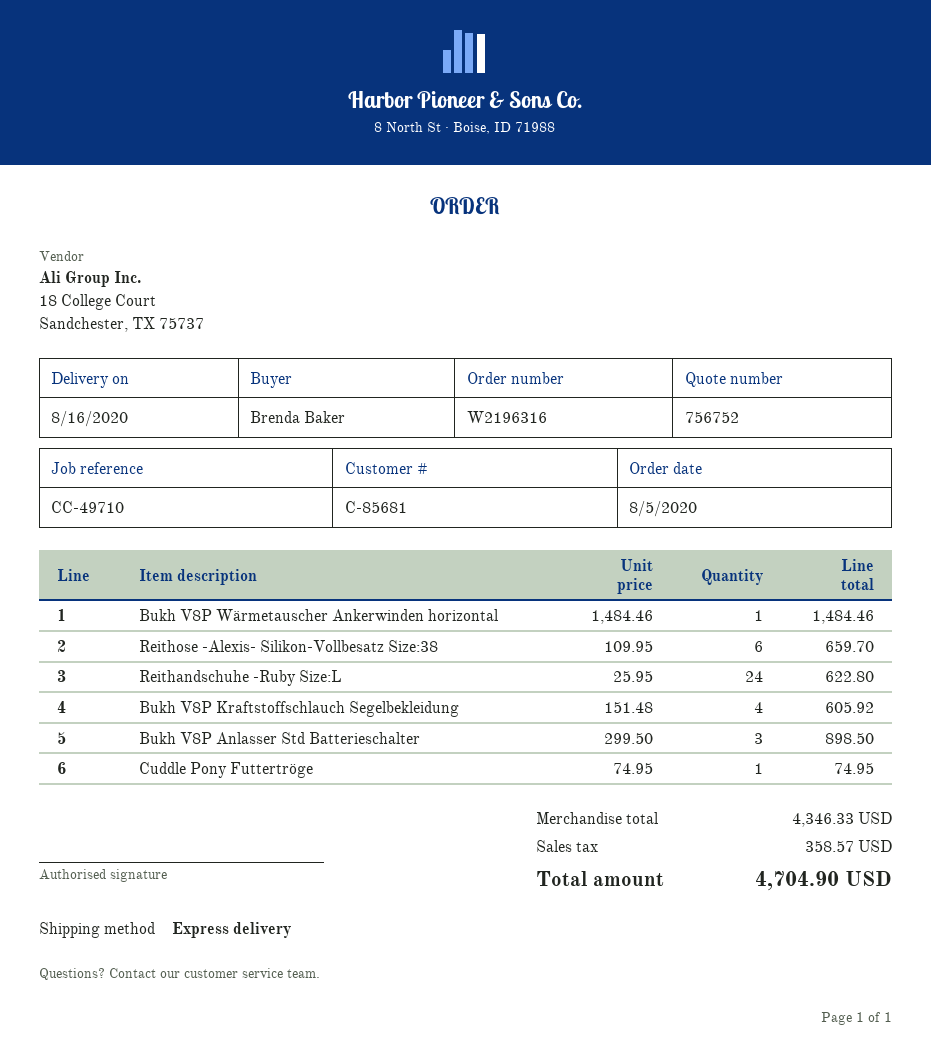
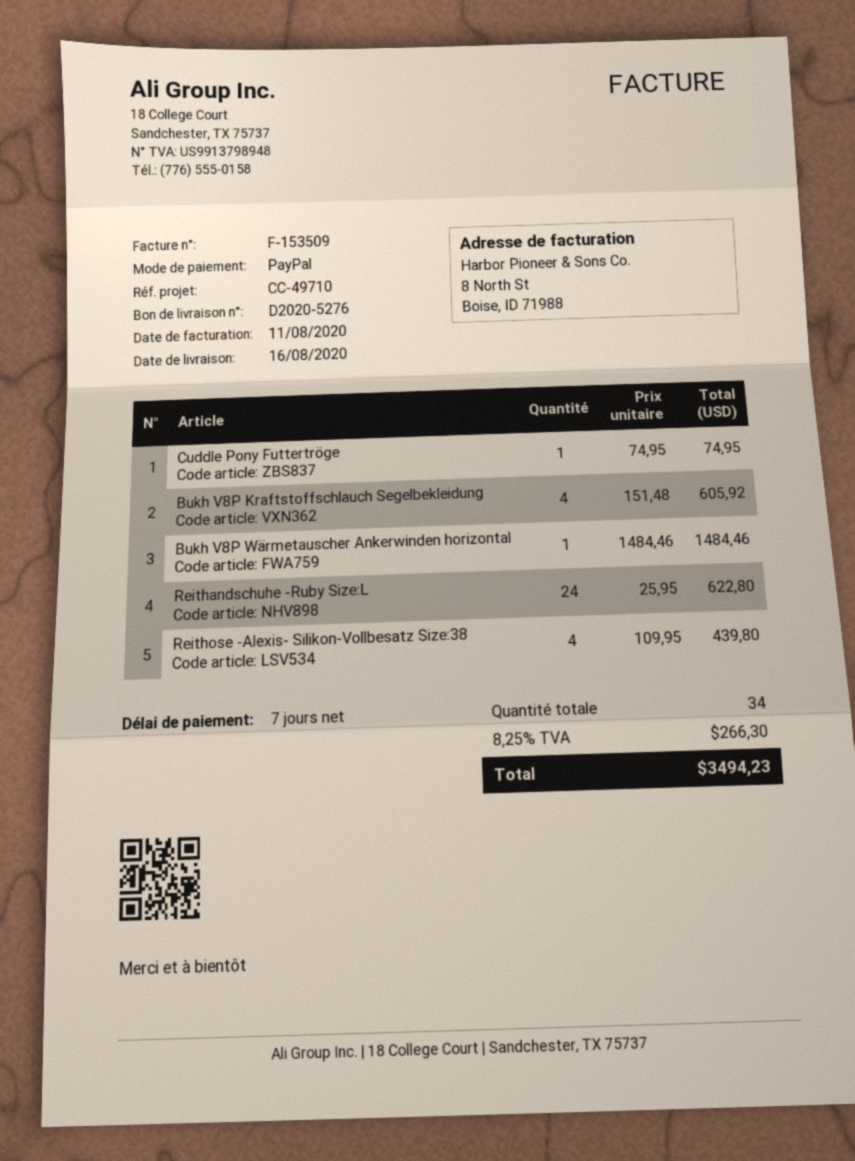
Reithose -Alexis- Silikon-Vollbesatz Size:38: 6 x 109.95 = 659.70 -> 4 x 109.95 = 439.80
Bukh V8P Anlasser Std Batterieschalter: 3 x 299.50 = 898.50 -> none
tax: 358.57 -> 266.30
total: 4704.90 -> 3494.23

